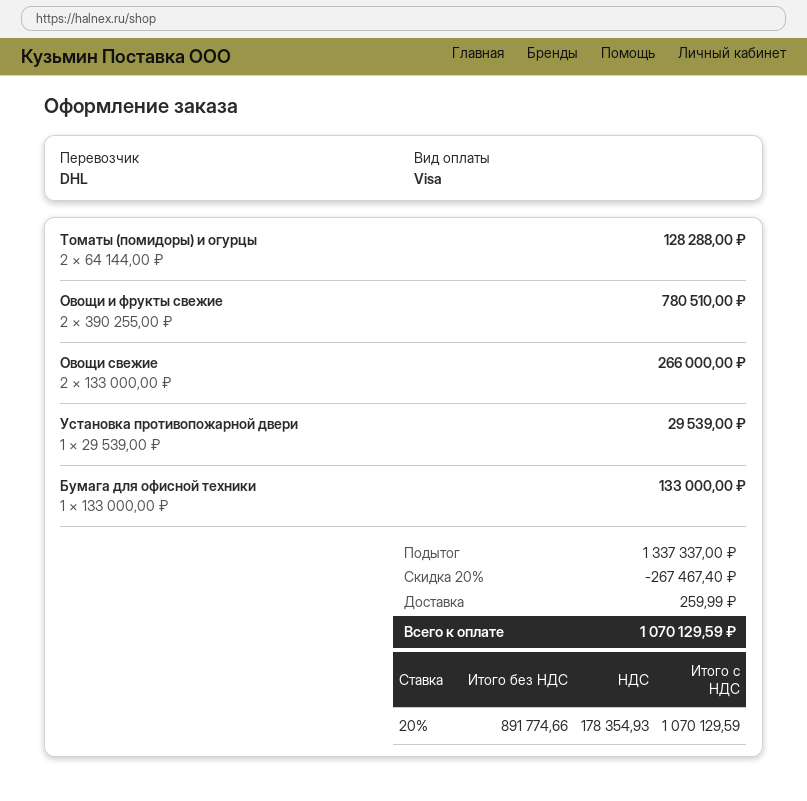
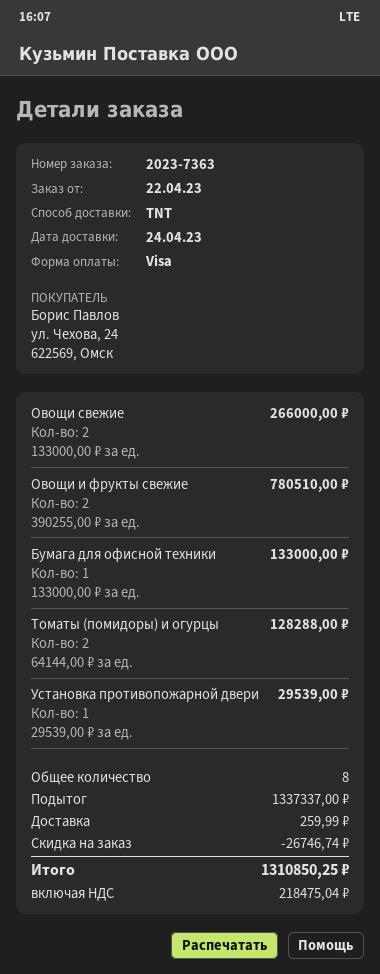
shipping method: DHL -> TNT
discount: 267467.40 -> 26746.74
tax: 178354.93 -> 218475.04
total: 1070129.59 -> 1310850.25

